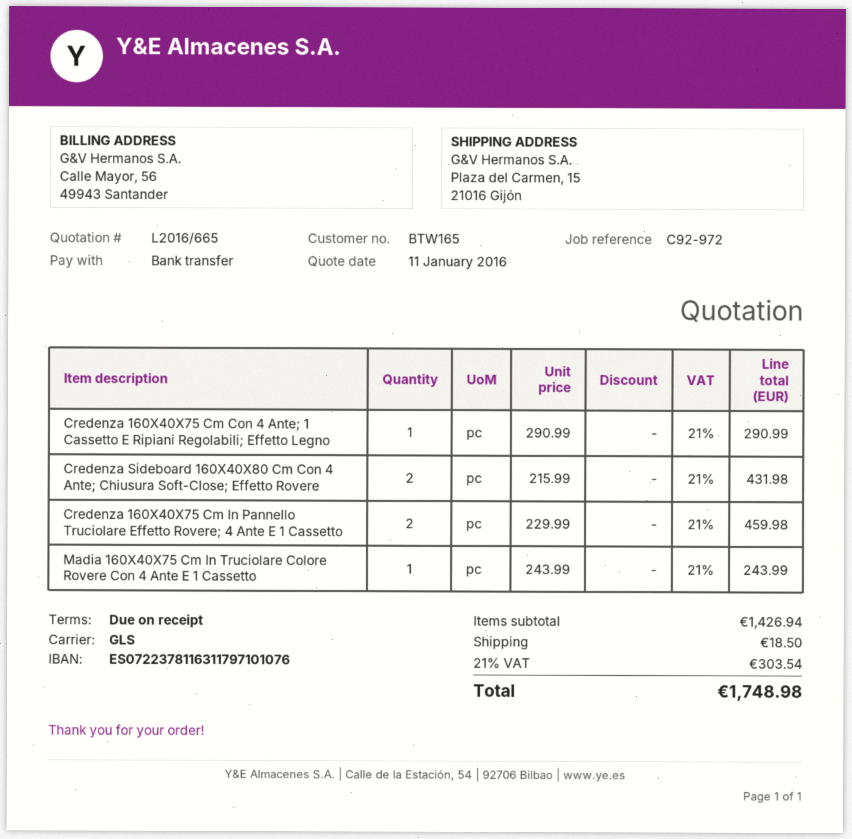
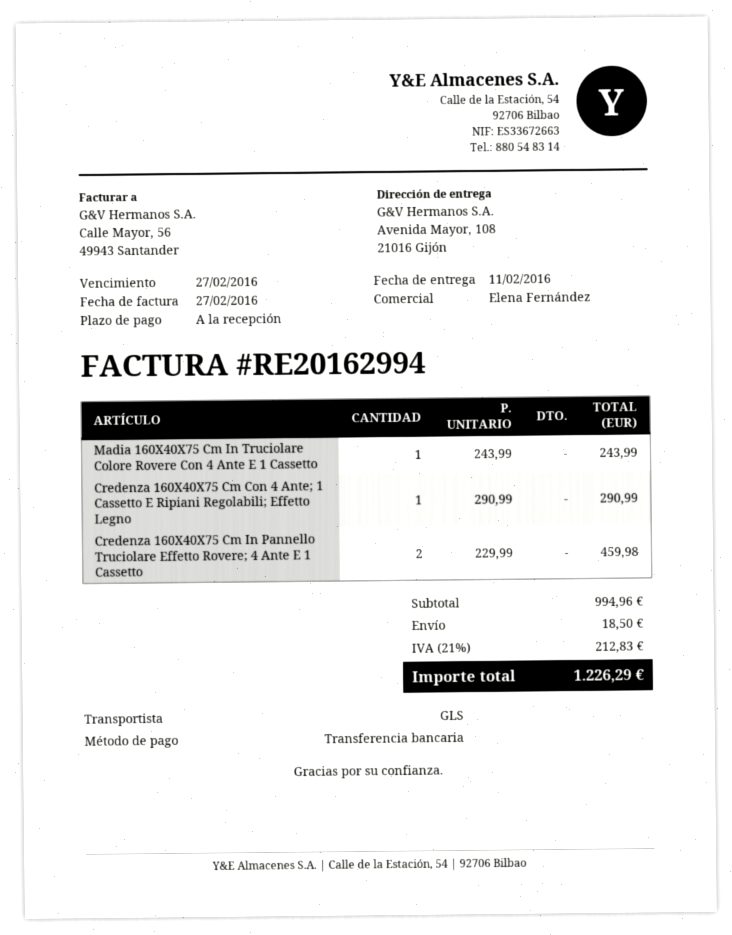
ship to: Plaza del Carmen, 15, 21016 Gijón -> Avenida Mayor, 108, 21016 Gijón
Credenza Sideboard 160X40X80 Cm Con 4 Ante; Chiusura Soft-Close; Effetto Rovere: 2 x 215.99 = 431.98 -> none
subtotal: 1426.94 -> 994.96
tax: 21% = 303.54 -> 21% = 212.83
total: 1748.98 -> 1226.29

